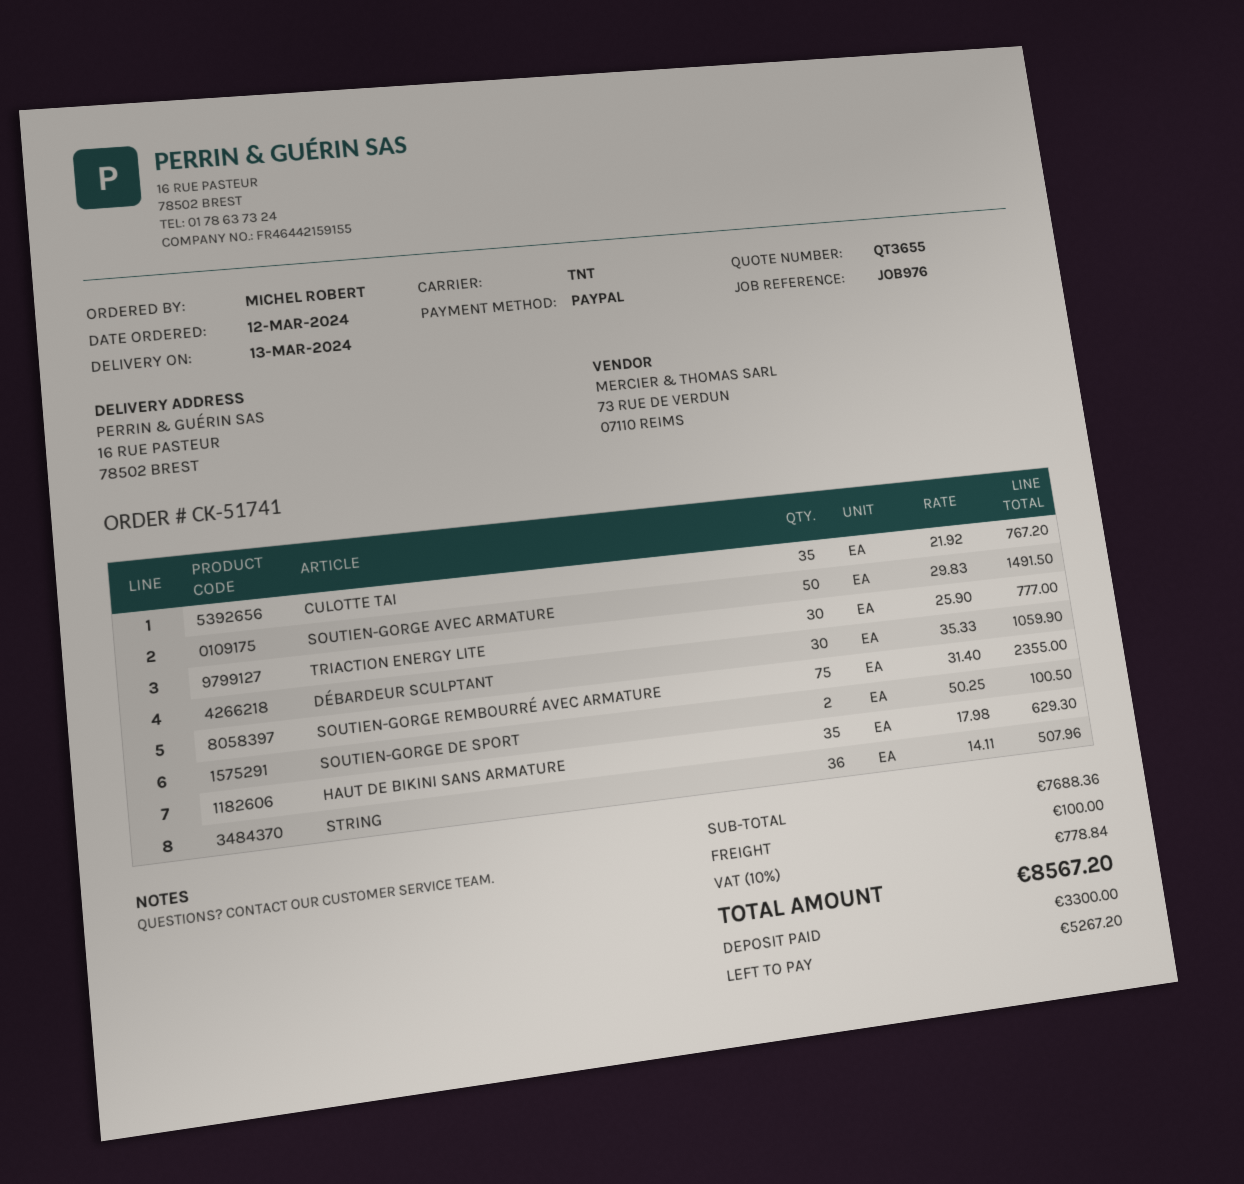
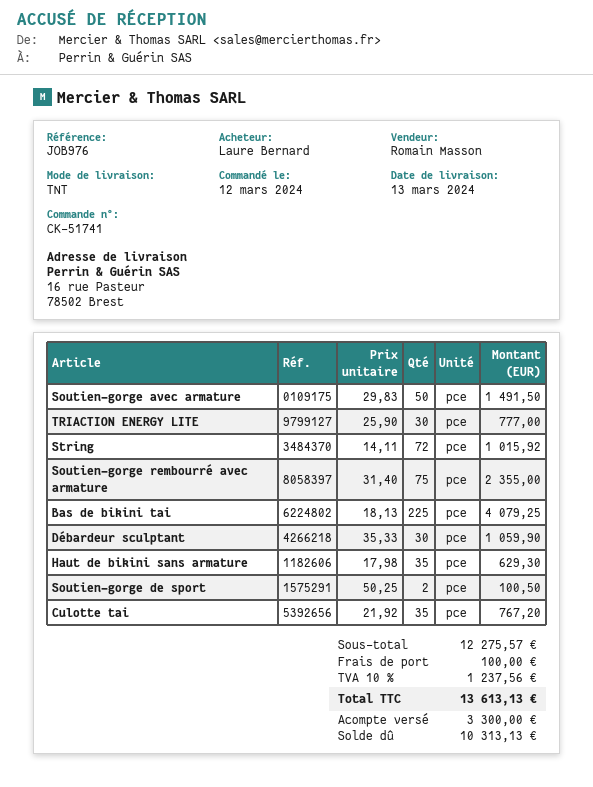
ordered by: MICHEL ROBERT -> Laure Bernard
STRING: 36 x 14.11 = 507.96 -> 72 x 14.11 = 1015.92
Bas de bikini tai: none -> 225 x 18.13 = 4079.25
subtotal: 7688.36 -> 12275.57
tax: 10% = 778.84 -> 10% = 1237.56
total: 8567.20 -> 13613.13
balance: 5267.20 -> 10313.13

